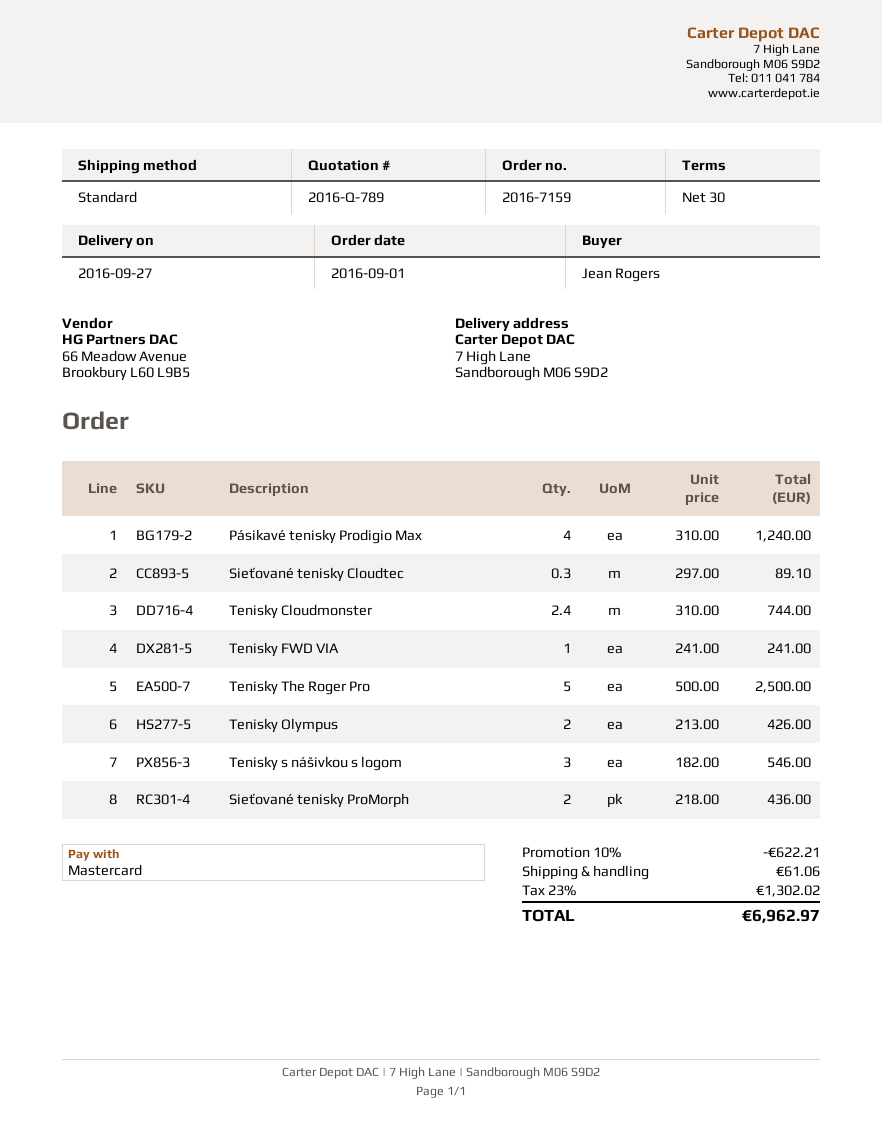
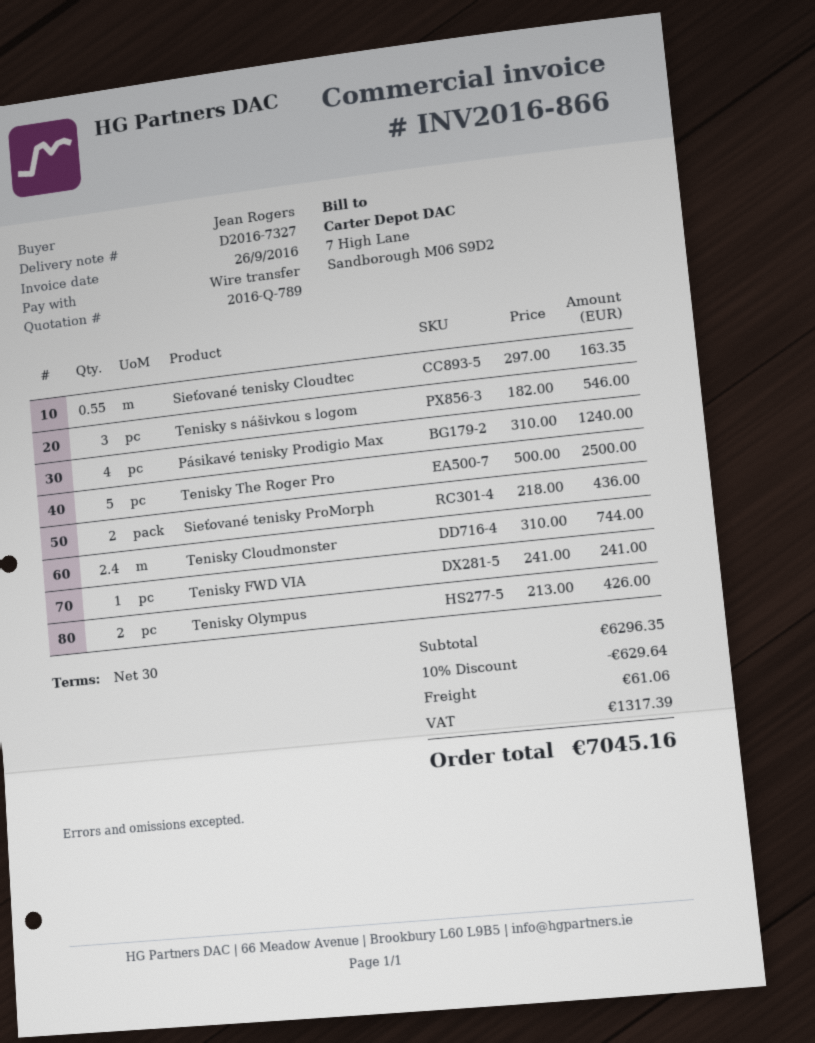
payment method: Mastercard -> bank transfer
Sieťované tenisky Cloudtec: 0.3 x 297.00 = 89.10 -> 0.55 x 297.00 = 163.35
discount: 10% = 622.21 -> 10% = 629.64
tax: 1302.02 -> 1317.39
total: 6962.97 -> 7045.16

